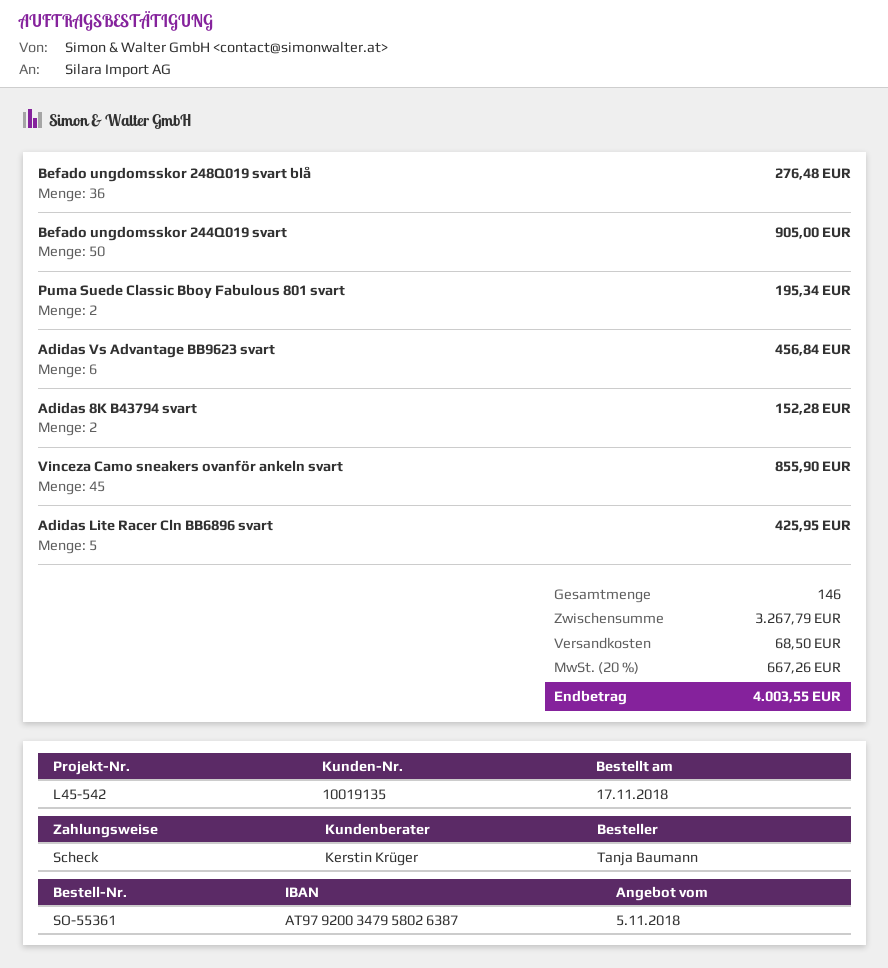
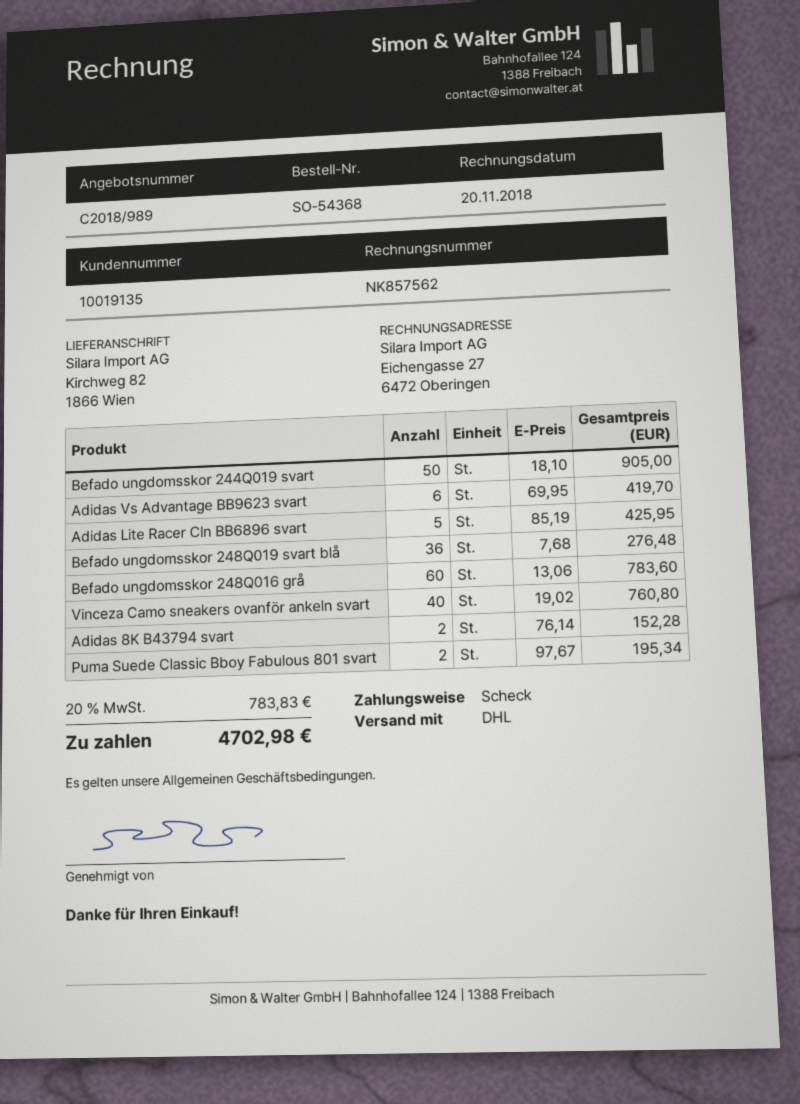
order number: SO-55361 -> SO-54368
Adidas Vs Advantage BB9623 svart: 6 for 456.84 -> 6 for 419.70
Vinceza Camo sneakers ovanför ankeln svart: 45 for 855.90 -> 40 for 760.80
Befado ungdomsskor 248Q016 grå: none -> 60 for 783.60
shipping: 68.50 -> none
tax: 20% = 667.26 -> 20% = 783.83
total: 4003.55 -> 4702.98

